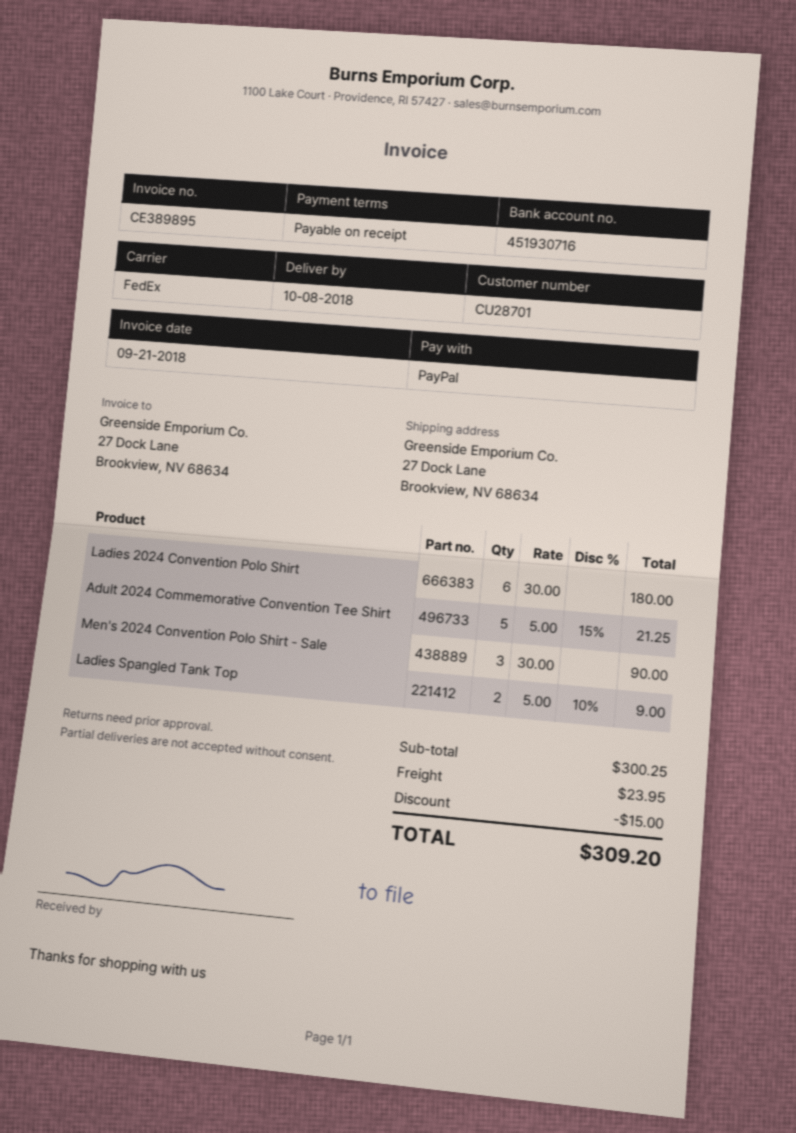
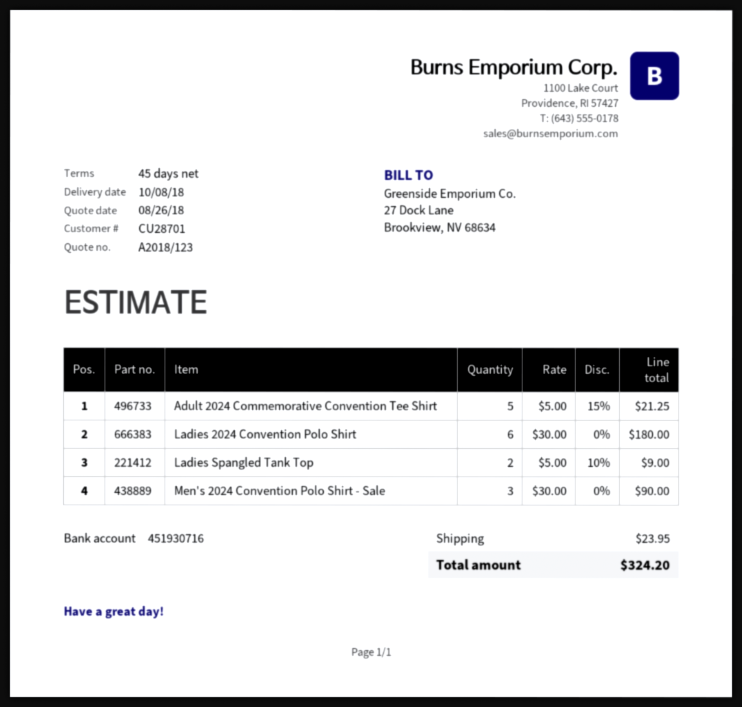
payment terms: on receipt -> 45 days
discount: 15.00 -> none
total: 309.20 -> 324.20

